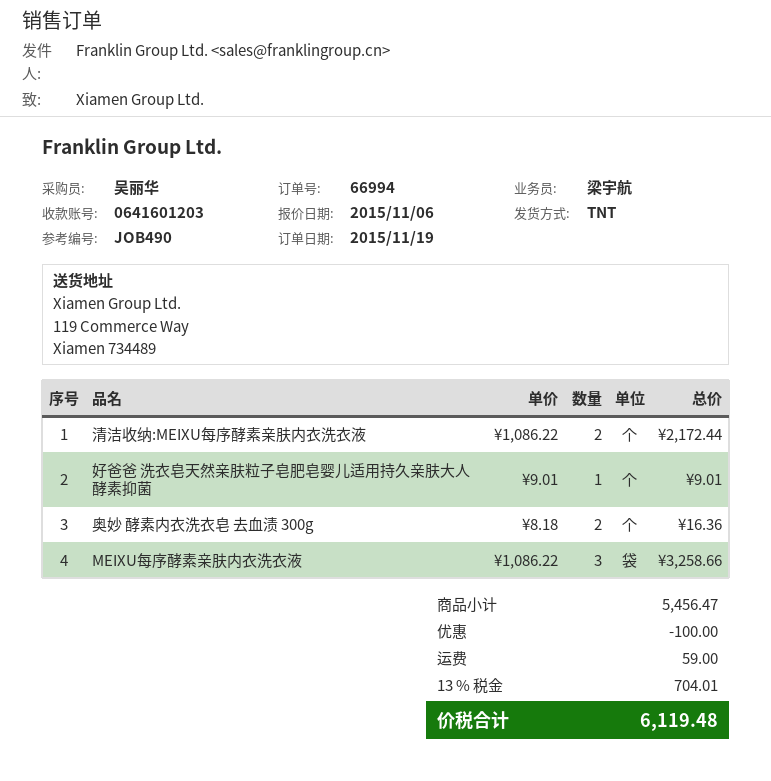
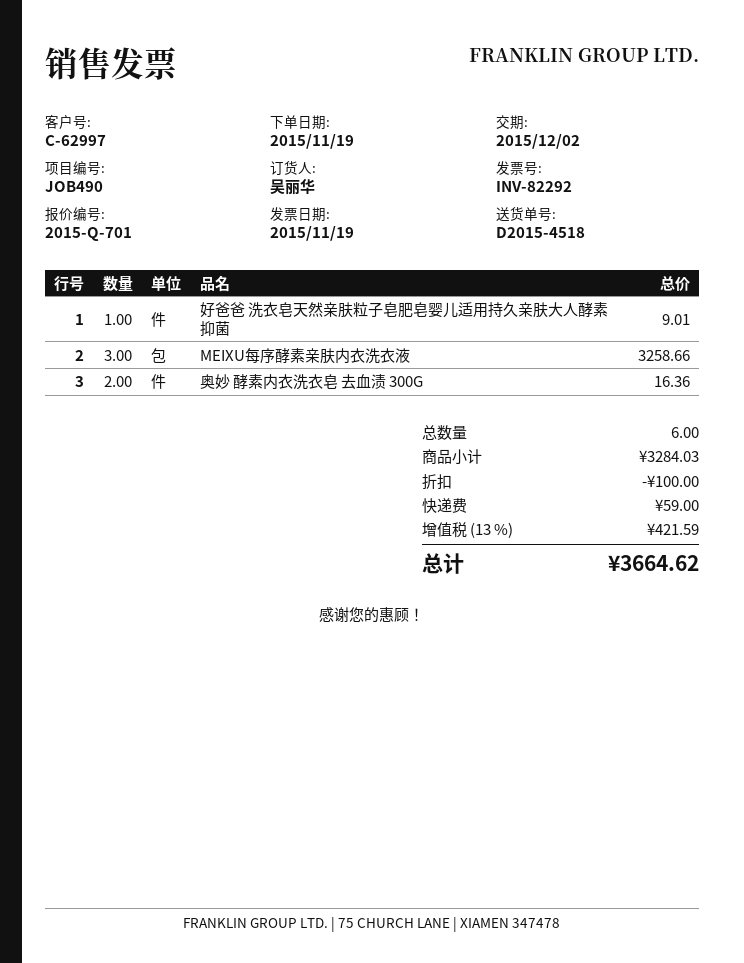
清洁收纳:MEIXU每序酵素亲肤内衣洗衣液: 2 for 2172.44 -> none
subtotal: 5456.47 -> 3284.03
tax: 13% = 704.01 -> 13% = 421.59
total: 6119.48 -> 3664.62

